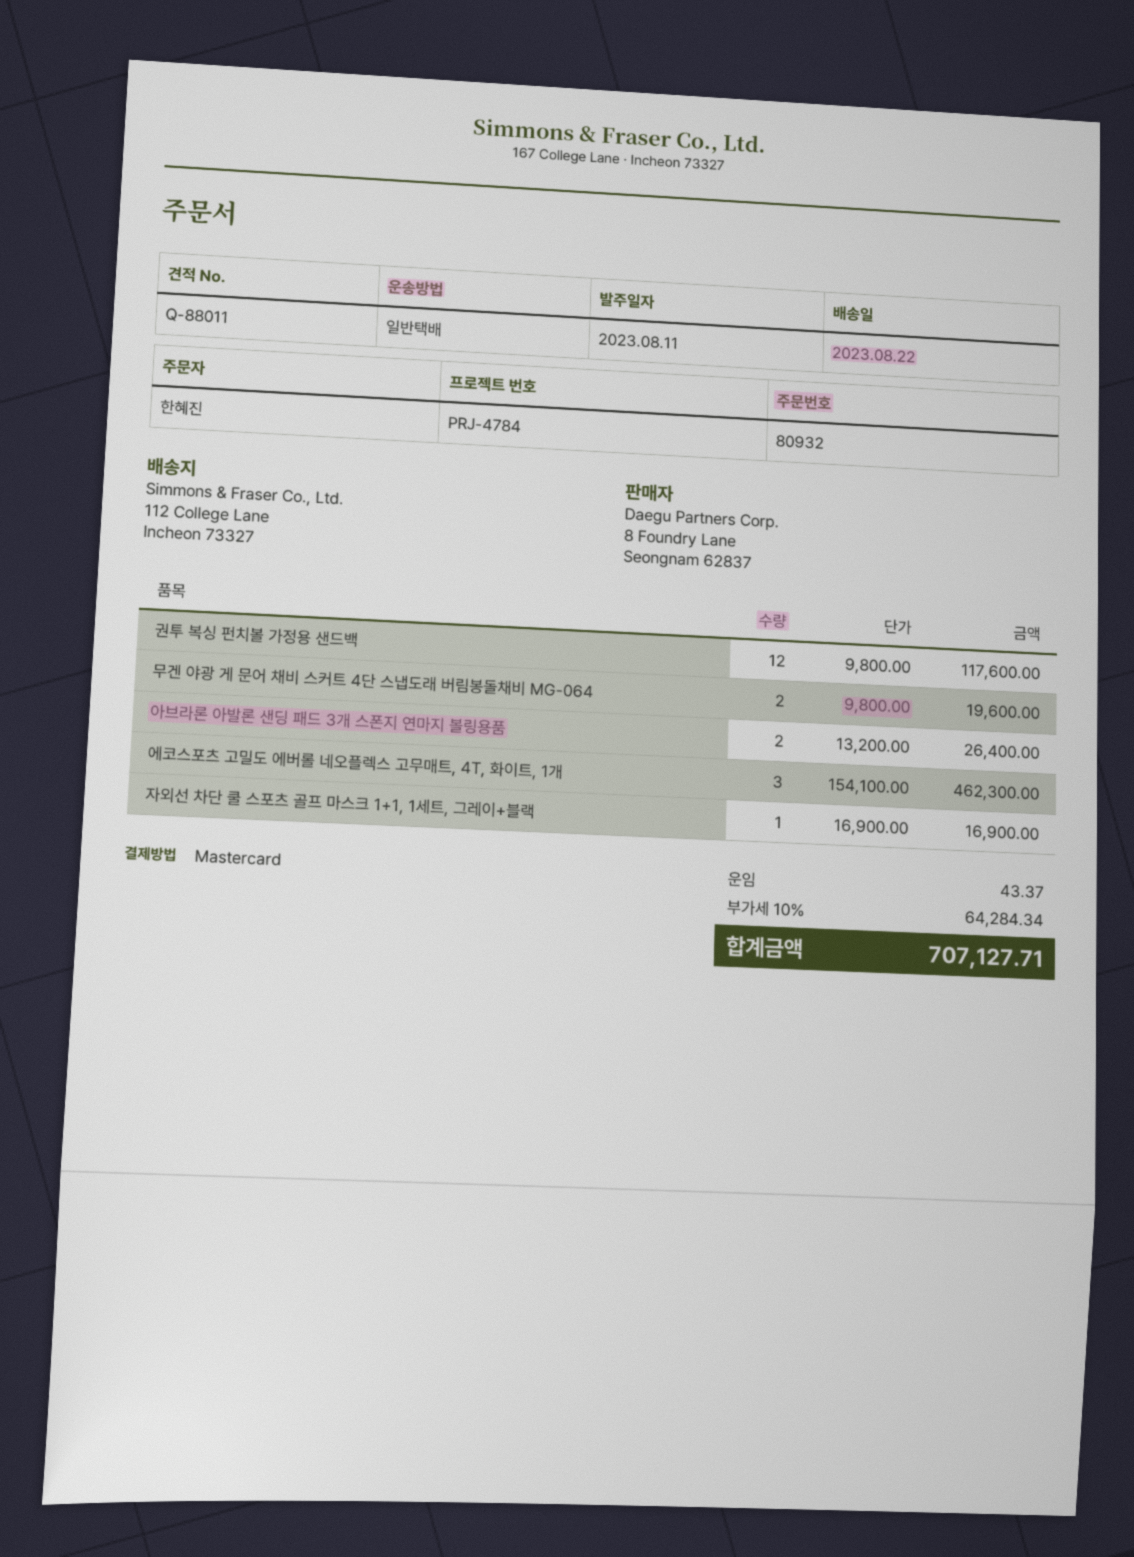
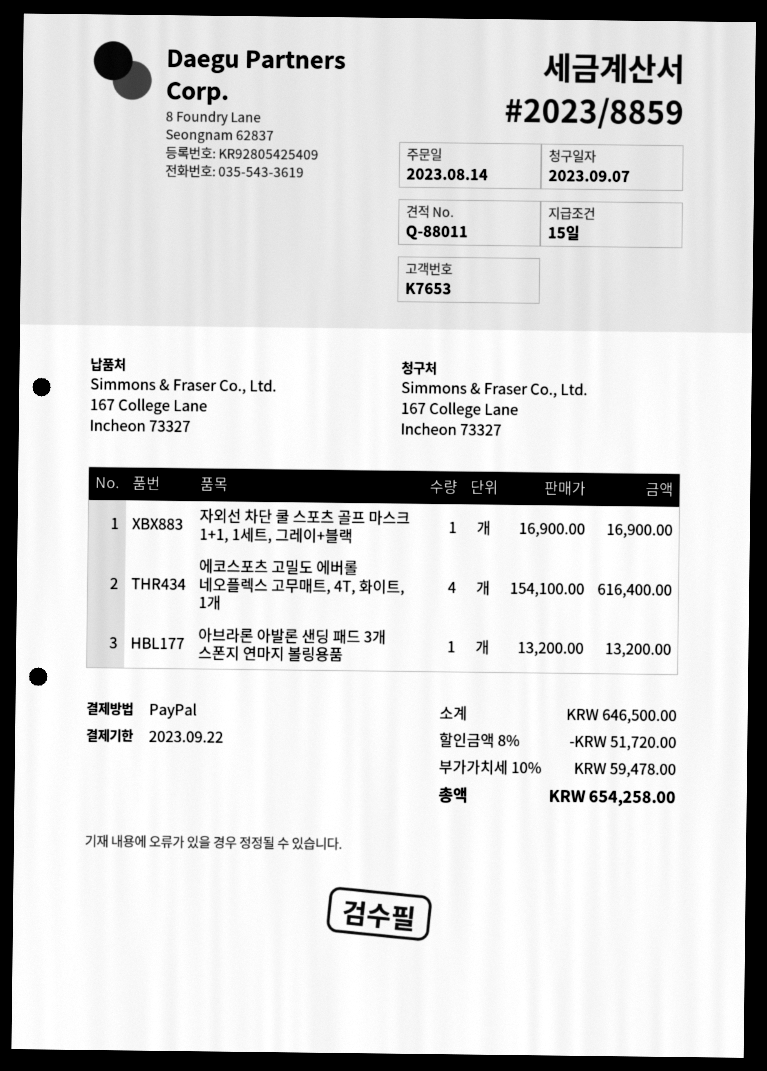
order date: 2023-08-11 -> 2023-08-14
payment method: Mastercard -> PayPal
ship to: 112 College Lane, Incheon 73327 -> 167 College Lane, Incheon 73327
권투 복싱 펀치볼 가정용 샌드백: 12 x 9800.00 = 117600.00 -> none
무겐 야광 게 문어 채비 스커트 4단 스냅도래 버림봉돌채비 MG-064: 2 x 9800.00 = 19600.00 -> none
아브라론 아발론 샌딩 패드 3개 스폰지 연마지 볼링용품: 2 x 13200.00 = 26400.00 -> 1 x 13200.00 = 13200.00
에코스포츠 고밀도 에버롤 네오플렉스 고무매트, 4T, 화이트, 1개: 3 x 154100.00 = 462300.00 -> 4 x 154100.00 = 616400.00
discount: none -> 8% = 51720.00
shipping: 43.37 -> none
tax: 10% = 64284.34 -> 10% = 59478.00
total: 707127.71 -> 654258.00

